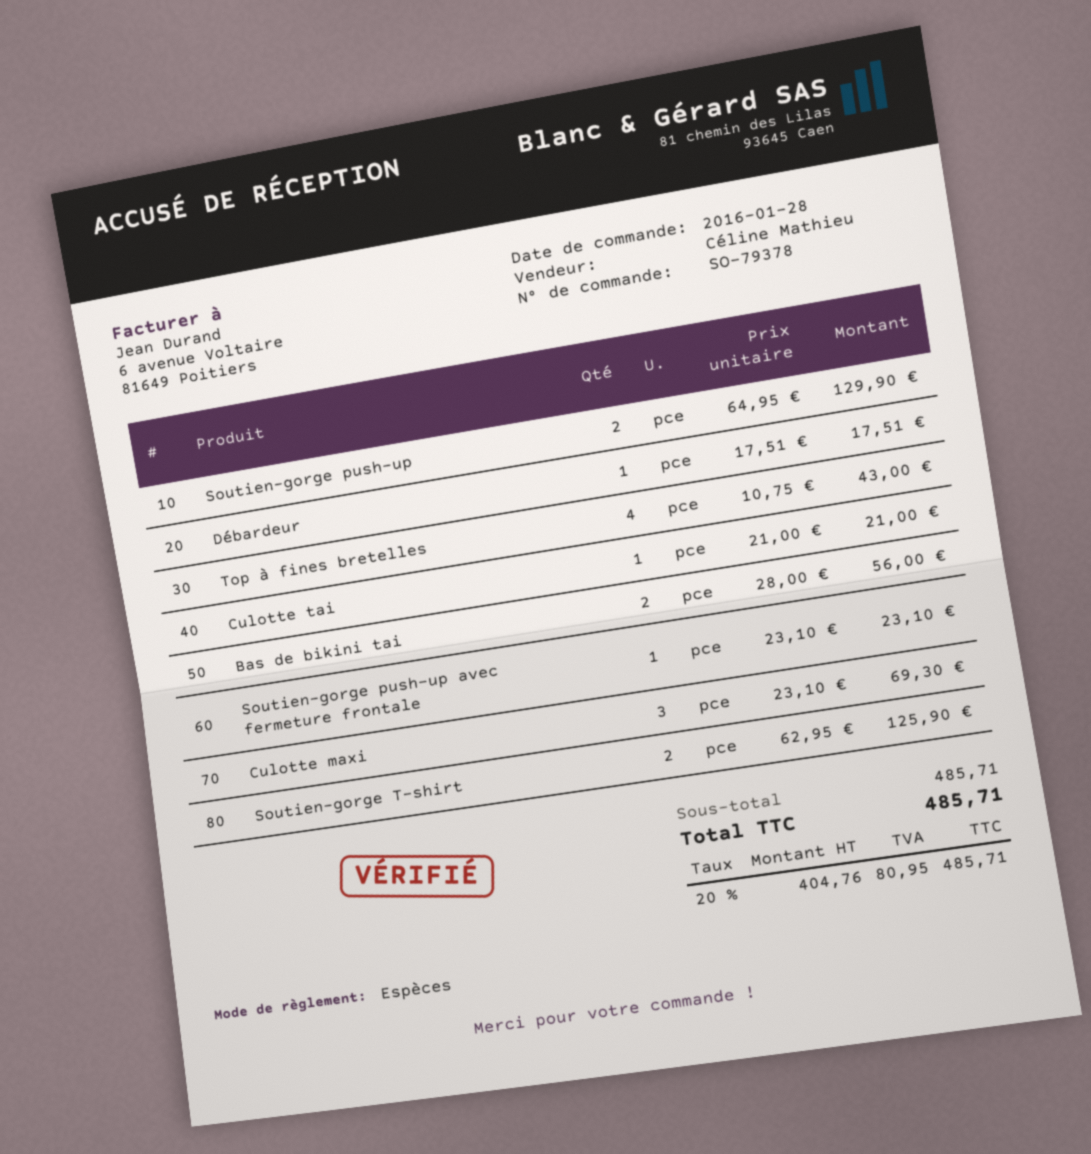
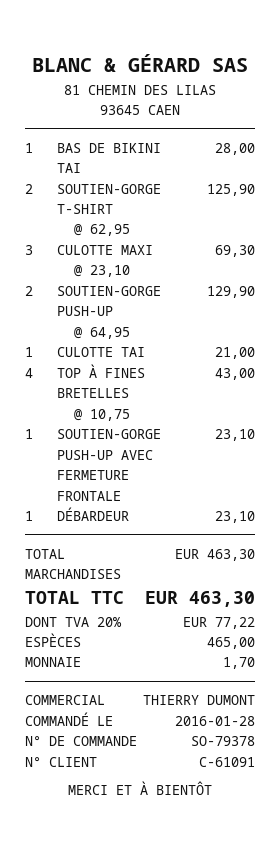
sales rep: Céline Mathieu -> THIERRY DUMONT
Débardeur: 1 x 17.51 = 17.51 -> 1 x 23.10 = 23.10
Bas de bikini tai: 2 x 28.00 = 56.00 -> 1 x 28.00 = 28.00
subtotal: 485.71 -> 463.30
tax: 20% = 80.95 -> 20% = 77.22
total: 485.71 -> 463.30

